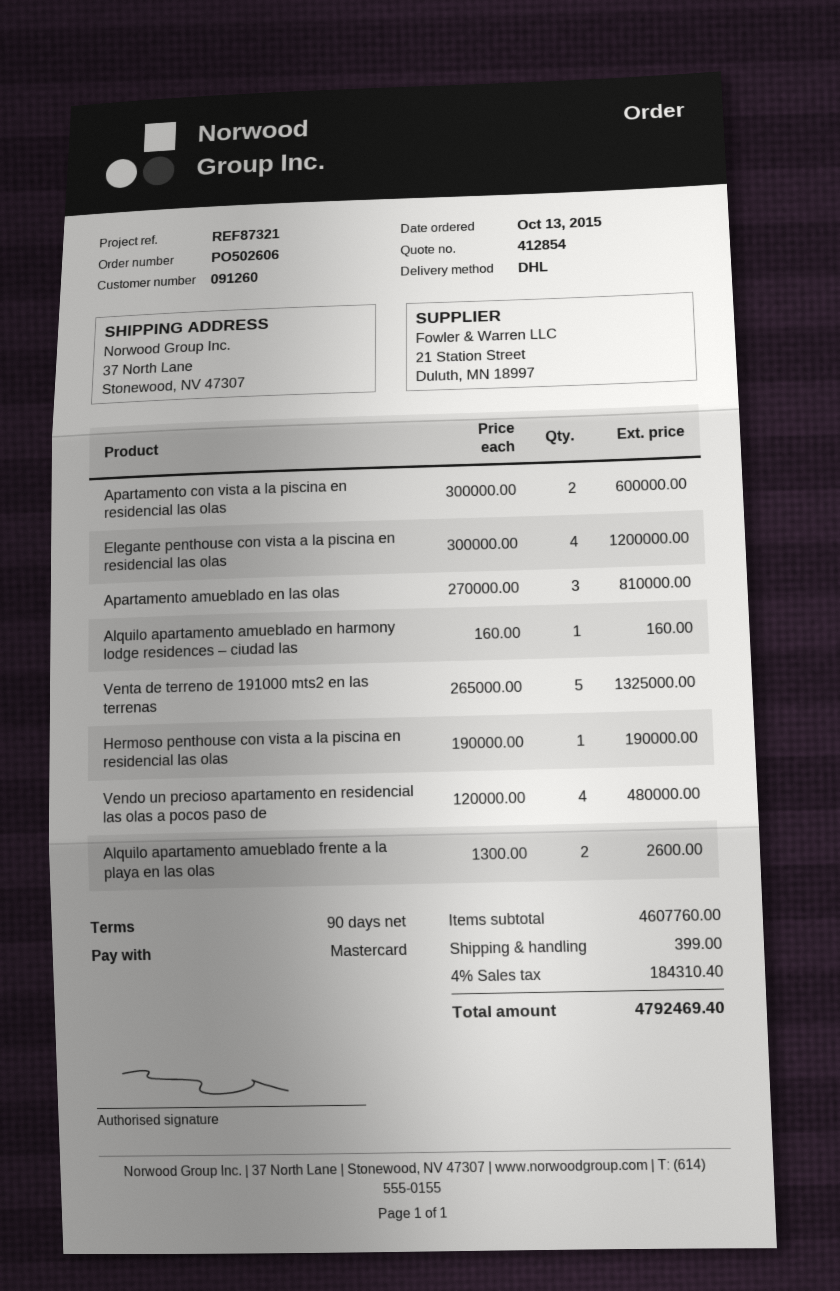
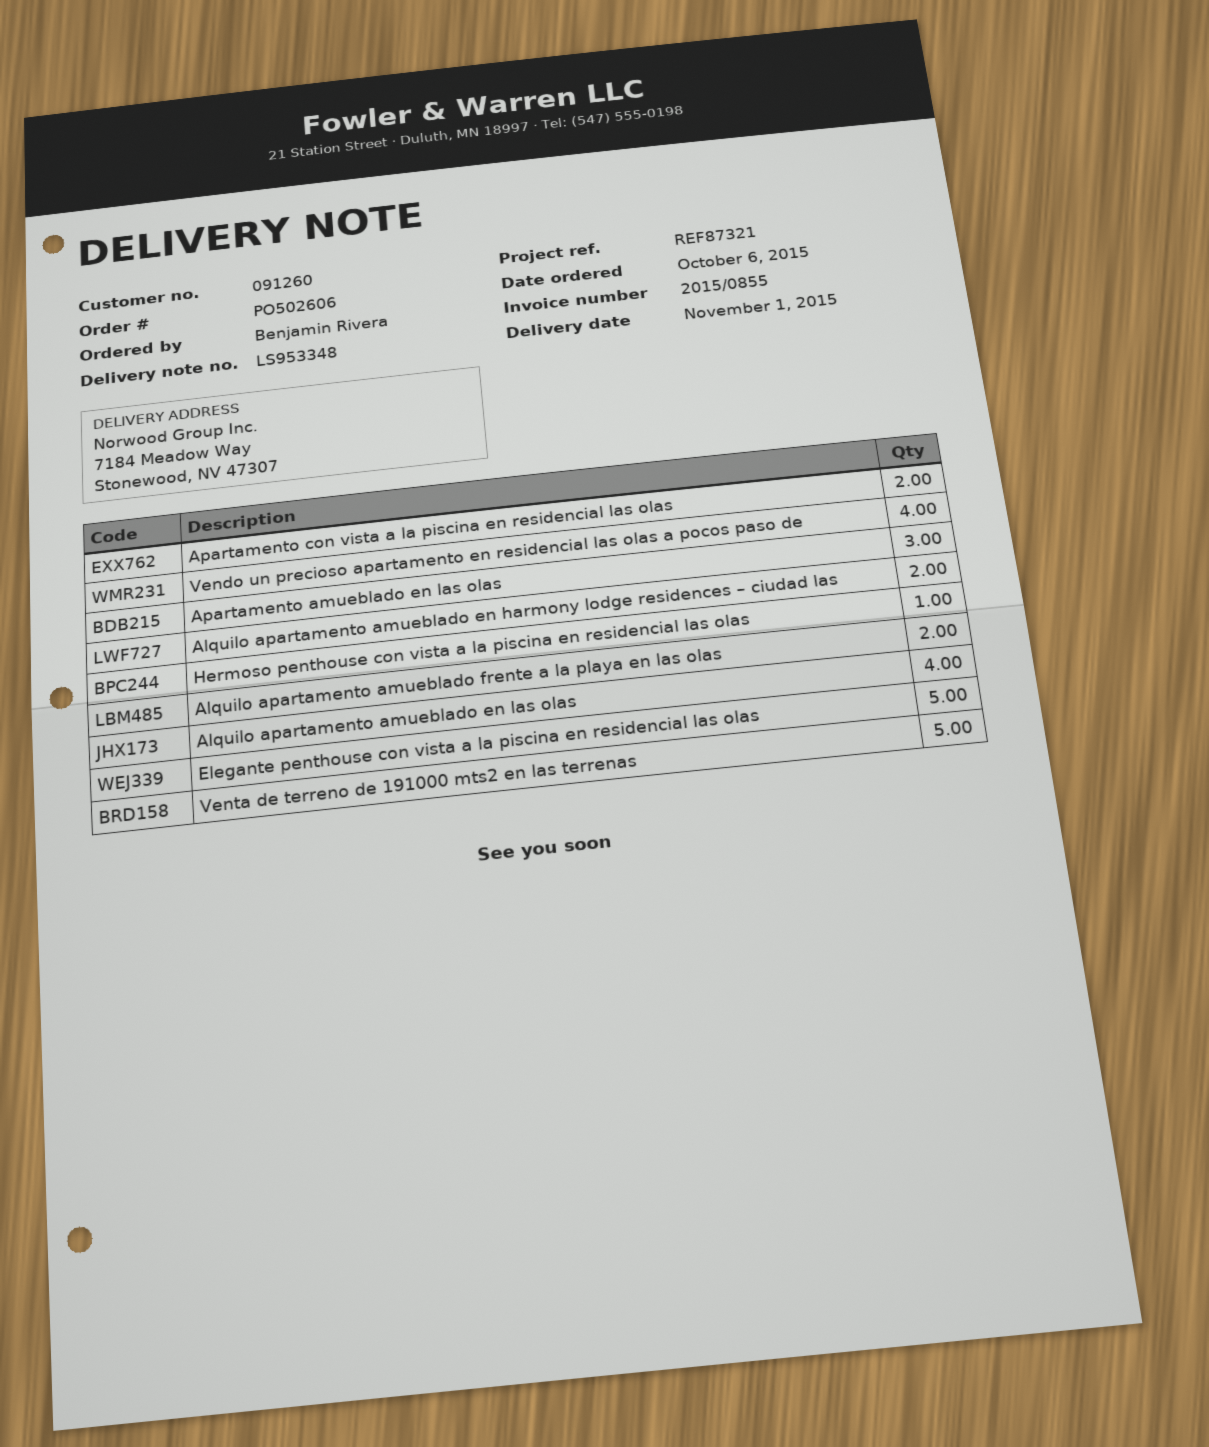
order date: 2015-10-13 -> 2015-10-06
ship to: 37 North Lane, Stonewood, NV 47307 -> 7184 Meadow Way, Stonewood, NV 47307
Elegante penthouse con vista a la piscina en residencial las olas: 4 -> 5
Alquilo apartamento amueblado en harmony lodge residences – ciudad las: 1 -> 2
Alquilo apartamento amueblado en las olas: none -> 4

